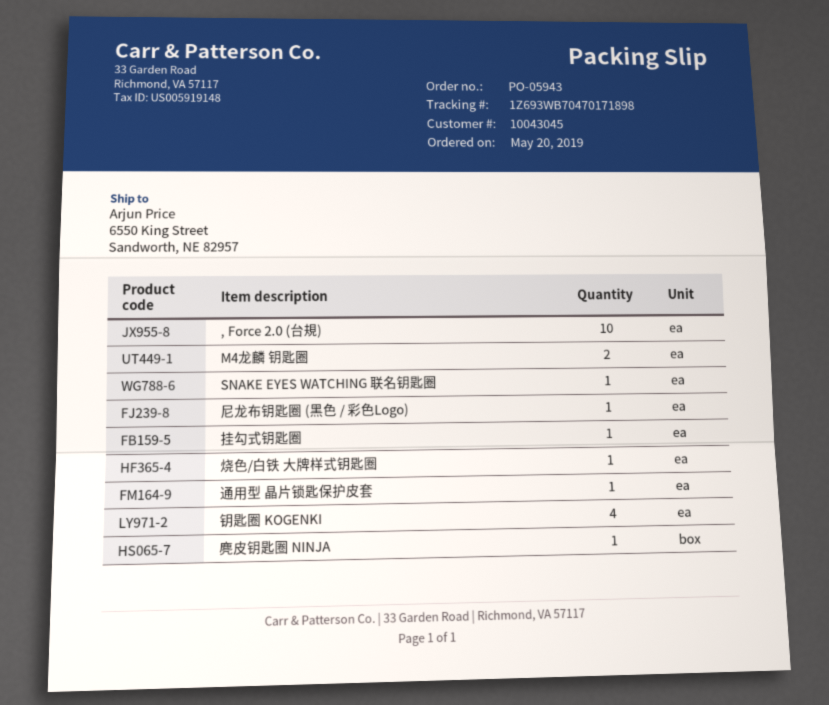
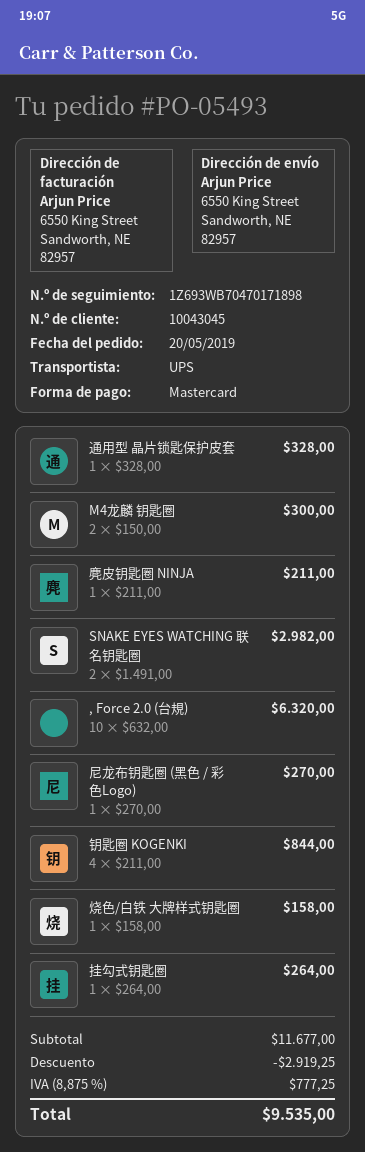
order number: PO-05943 -> PO-05493
SNAKE EYES WATCHING 联名钥匙圈: 1 -> 2

